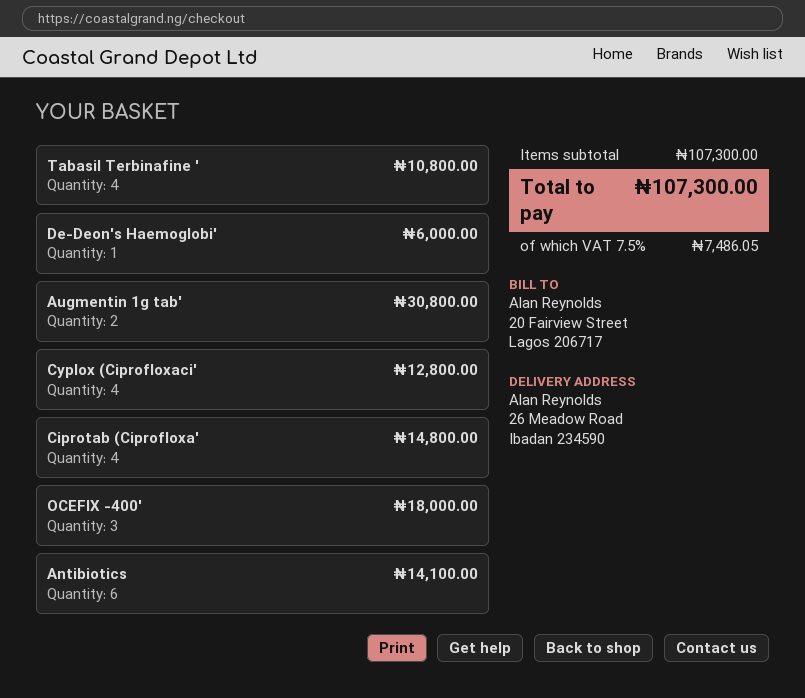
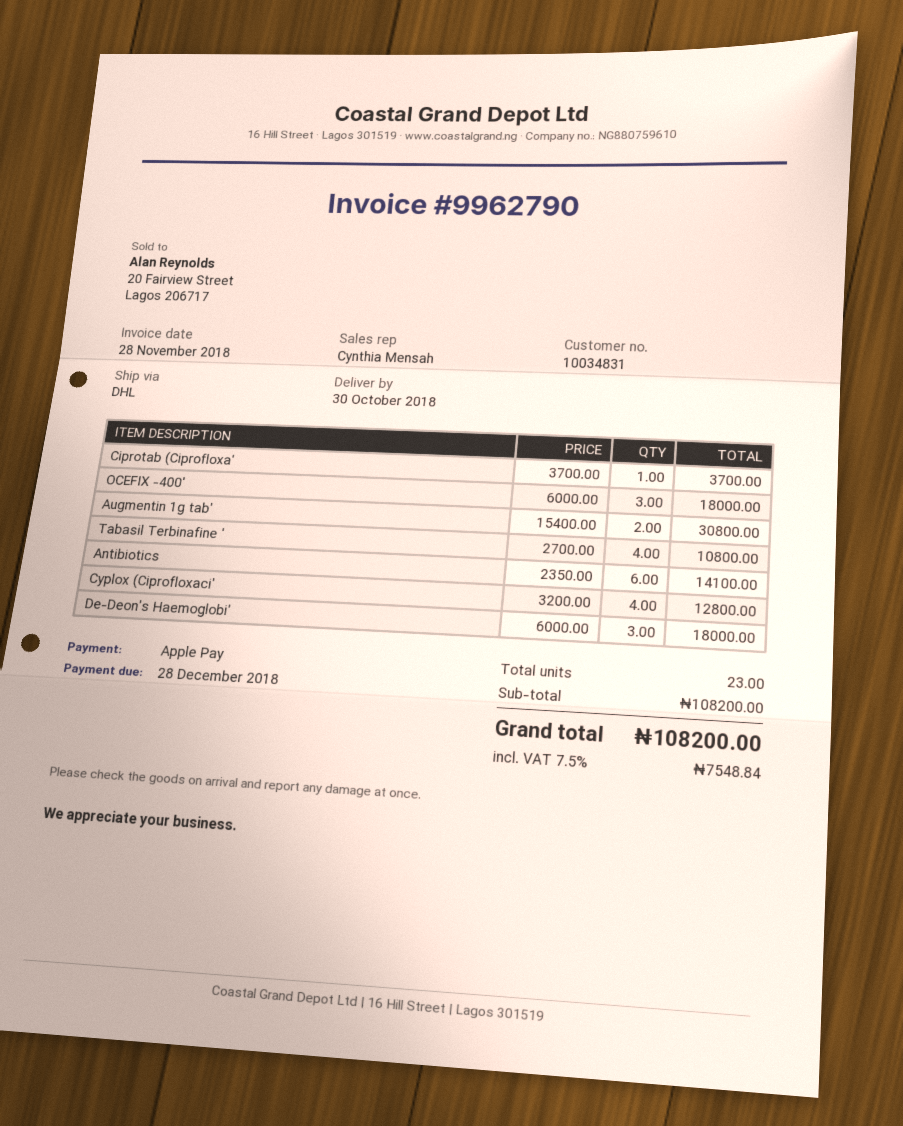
De-Deon's Haemoglobi': 1 for 6000.00 -> 3 for 18000.00
Ciprotab (Ciprofloxa': 4 for 14800.00 -> 1 for 3700.00
subtotal: 107300.00 -> 108200.00
tax: 7.5% = 7486.05 -> 7.5% = 7548.84
total: 107300.00 -> 108200.00

